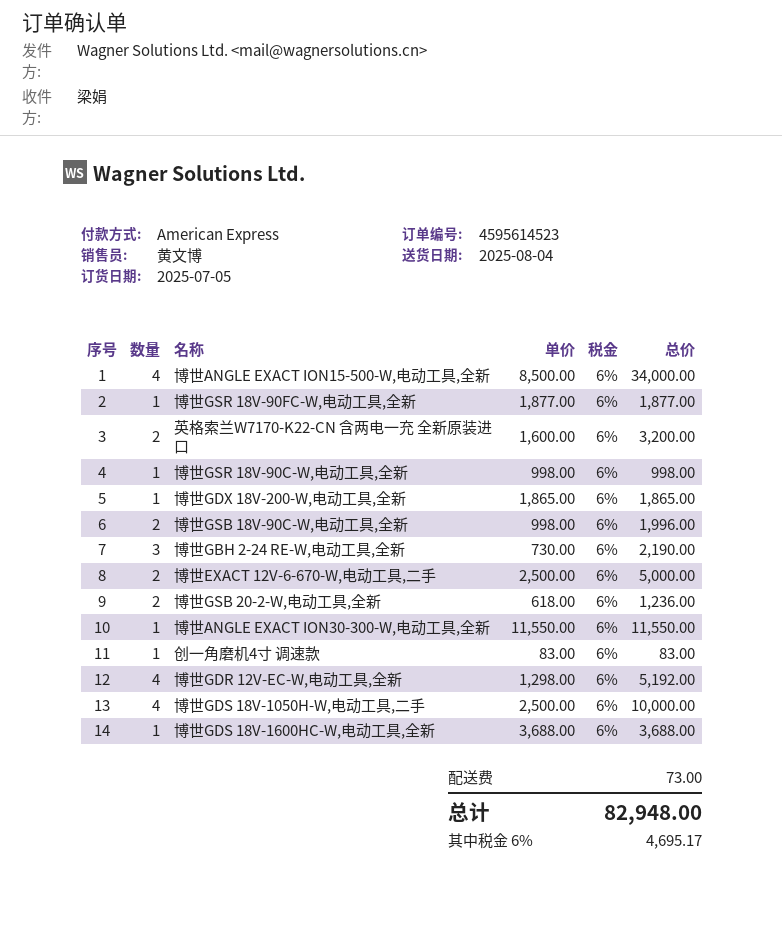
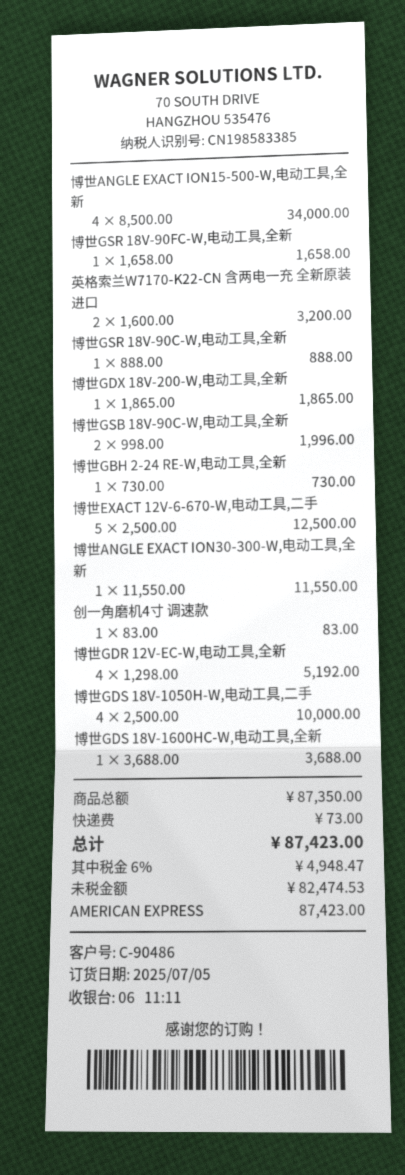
博世GSR 18V-90FC-W,电动工具,全新: 1 x 1877.00 = 1877.00 -> 1 x 1658.00 = 1658.00
博世GSR 18V-90C-W,电动工具,全新: 1 x 998.00 = 998.00 -> 1 x 888.00 = 888.00
博世GBH 2-24 RE-W,电动工具,全新: 3 x 730.00 = 2190.00 -> 1 x 730.00 = 730.00
博世EXACT 12V-6-670-W,电动工具,二手: 2 x 2500.00 = 5000.00 -> 5 x 2500.00 = 12500.00
博世GSB 20-2-W,电动工具,全新: 2 x 618.00 = 1236.00 -> none
tax: 6% = 4695.17 -> 6% = 4948.47
total: 82948.00 -> 87423.00

